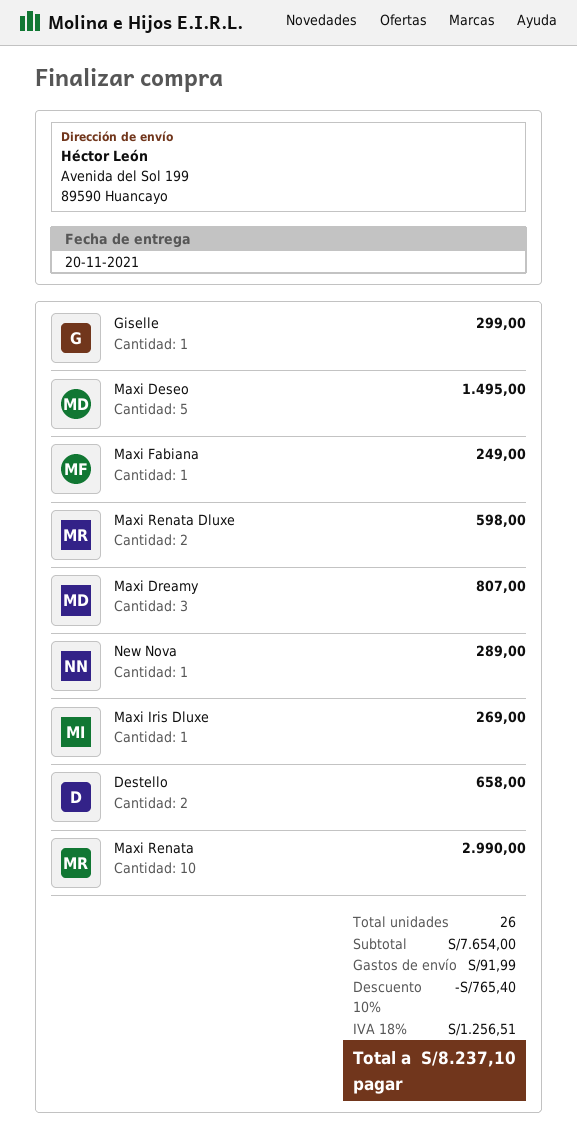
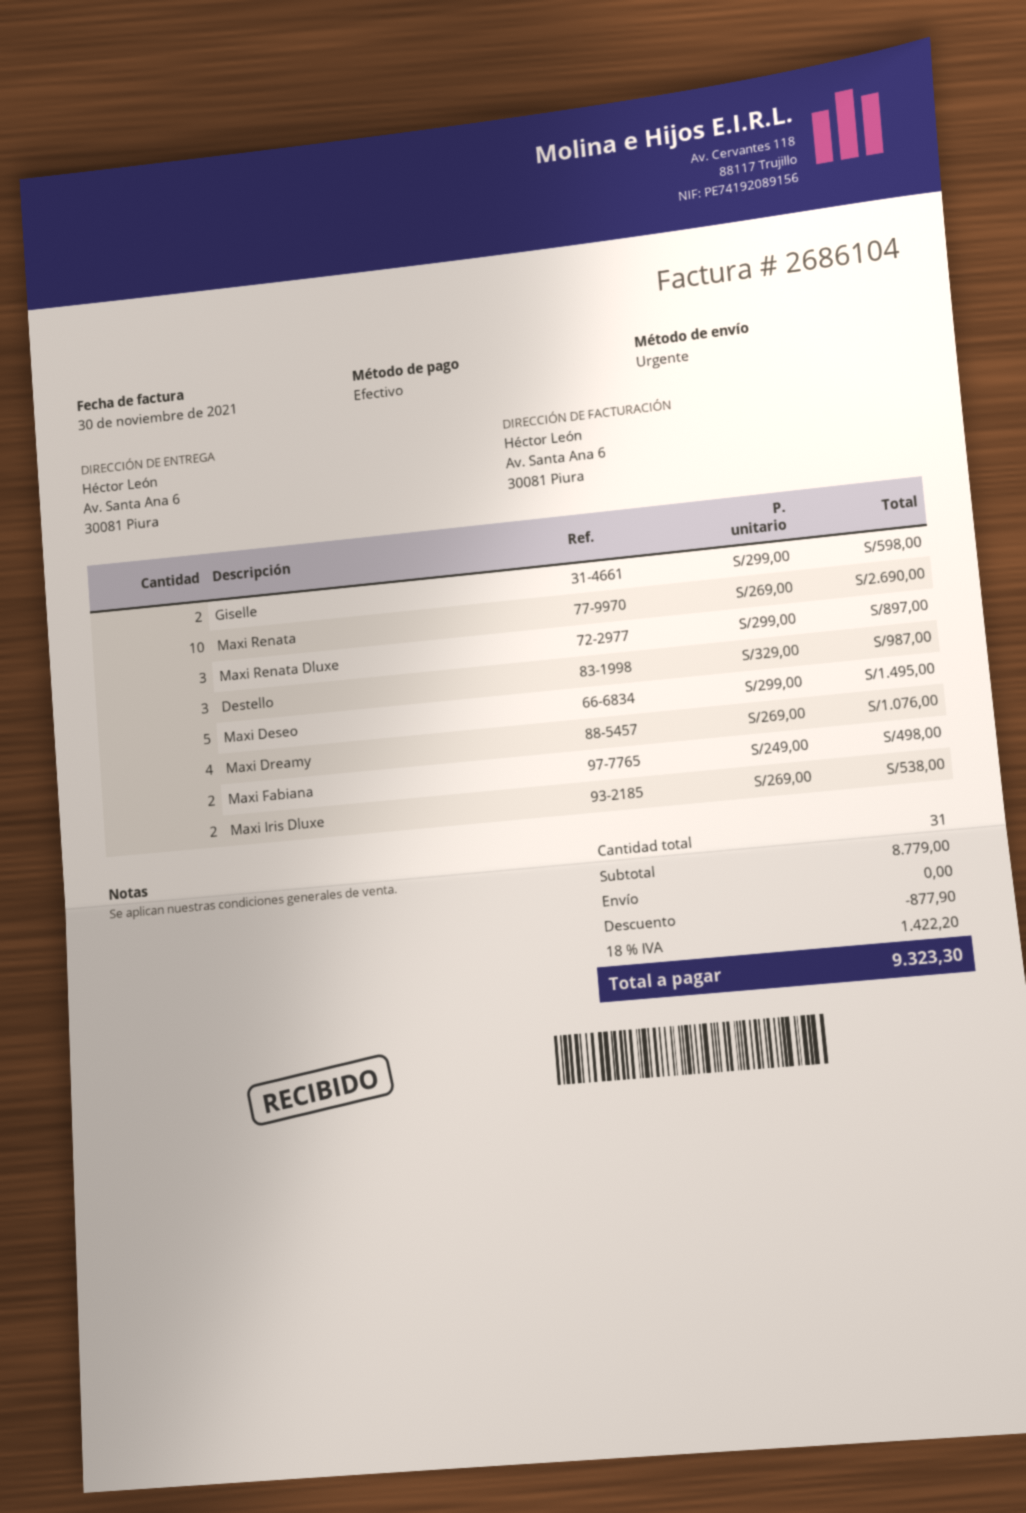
ship to: Avenida del Sol 199, 89590 Huancayo -> Av. Santa Ana 6, 30081 Piura
Giselle: 1 for 299.00 -> 2 for 598.00
Maxi Fabiana: 1 for 249.00 -> 2 for 498.00
Maxi Renata Dluxe: 2 for 598.00 -> 3 for 897.00
Maxi Dreamy: 3 for 807.00 -> 4 for 1076.00
New Nova: 1 for 289.00 -> none
Maxi Iris Dluxe: 1 for 269.00 -> 2 for 538.00
Destello: 2 for 658.00 -> 3 for 987.00
Maxi Renata: 10 for 2990.00 -> 10 for 2690.00
total quantity: 26 -> 31
subtotal: 7654.00 -> 8779.00
discount: 765.40 -> 877.90
shipping: 91.99 -> 0.00
tax: 18% = 1256.51 -> 18% = 1422.20
total: 8237.10 -> 9323.30

